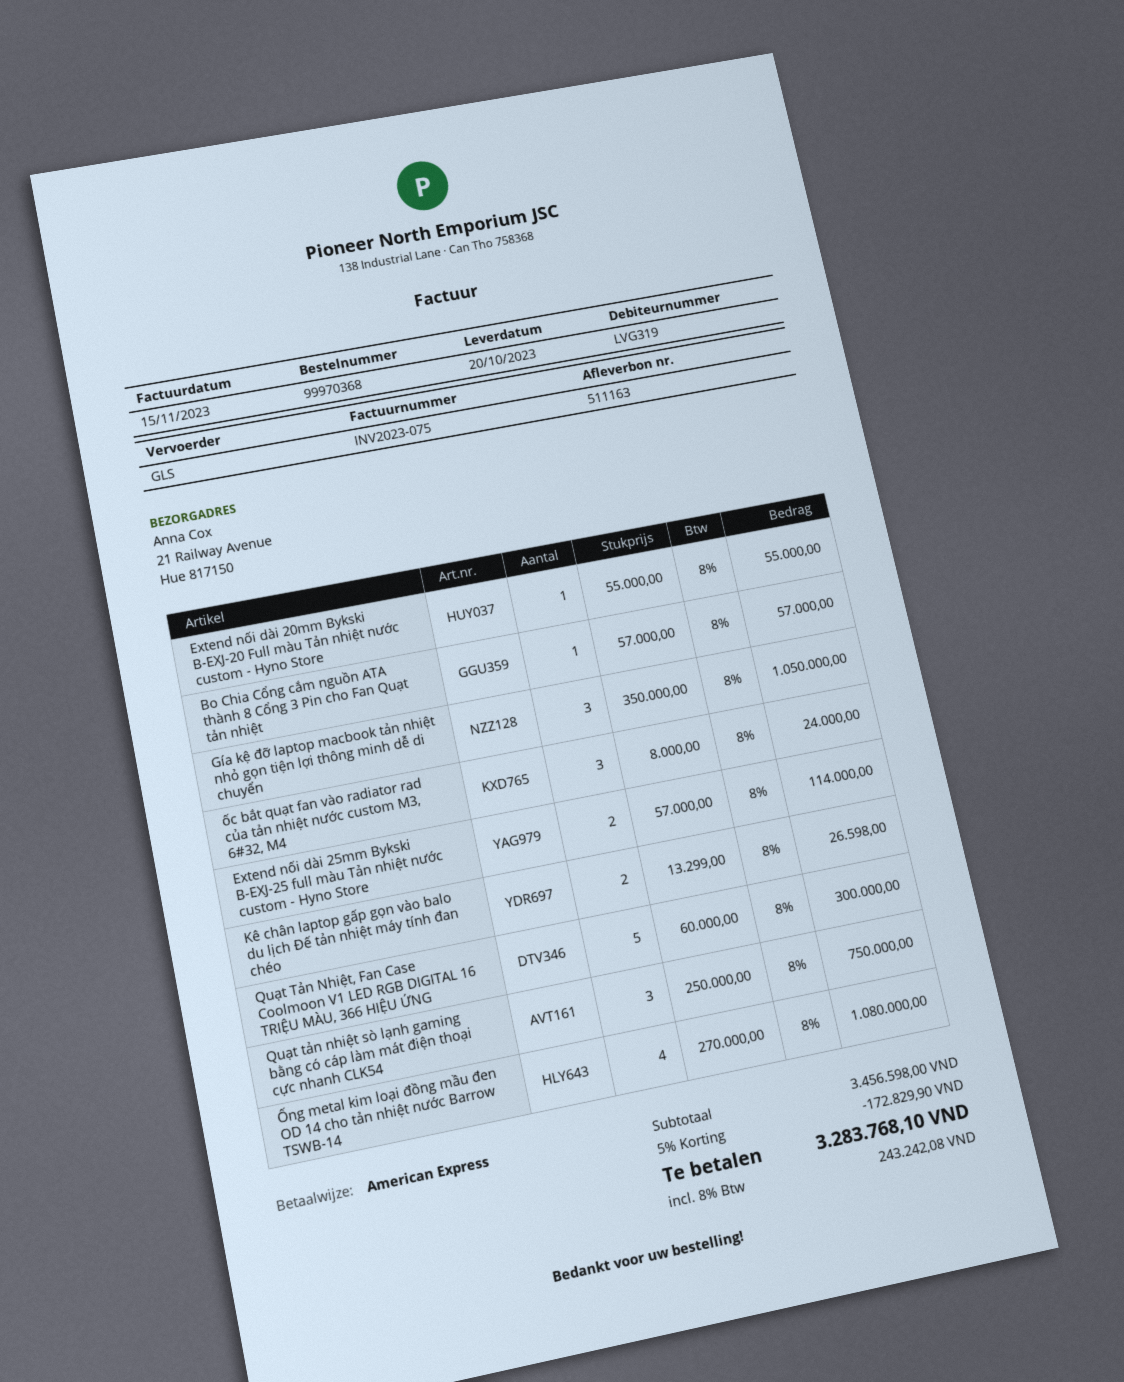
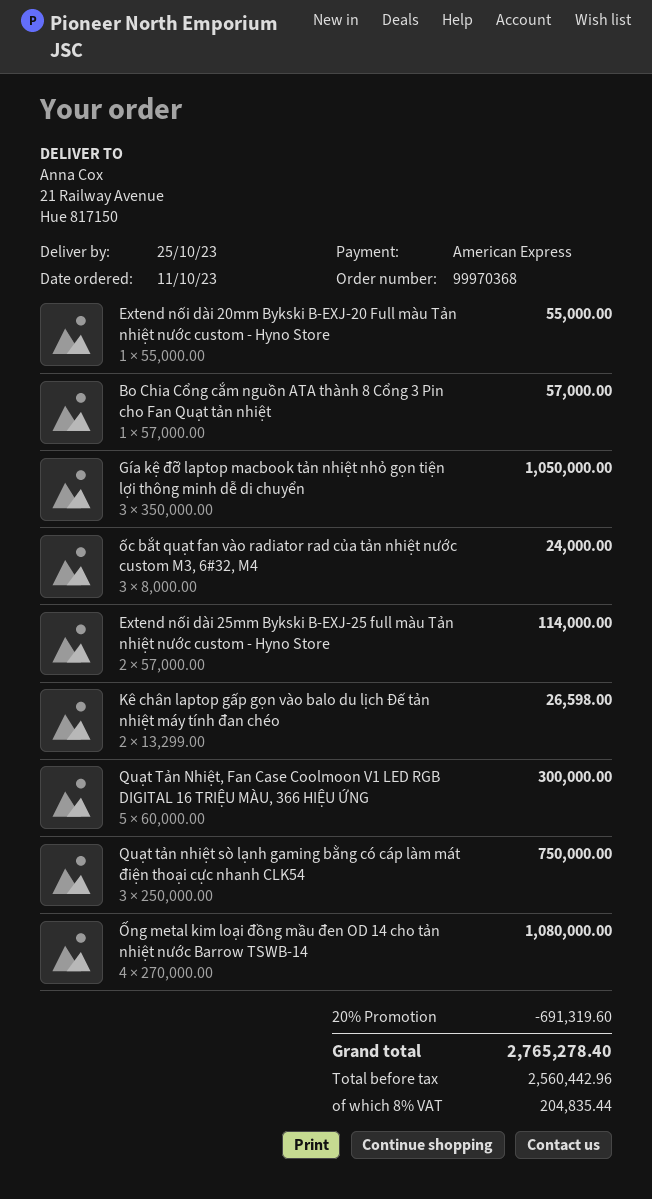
delivery date: 2023-10-20 -> 2023-10-25
discount: 5% = 172829.90 -> 20% = 691319.60
tax: 8% = 243242.08 -> 8% = 204835.44
total: 3283768.10 -> 2765278.40

